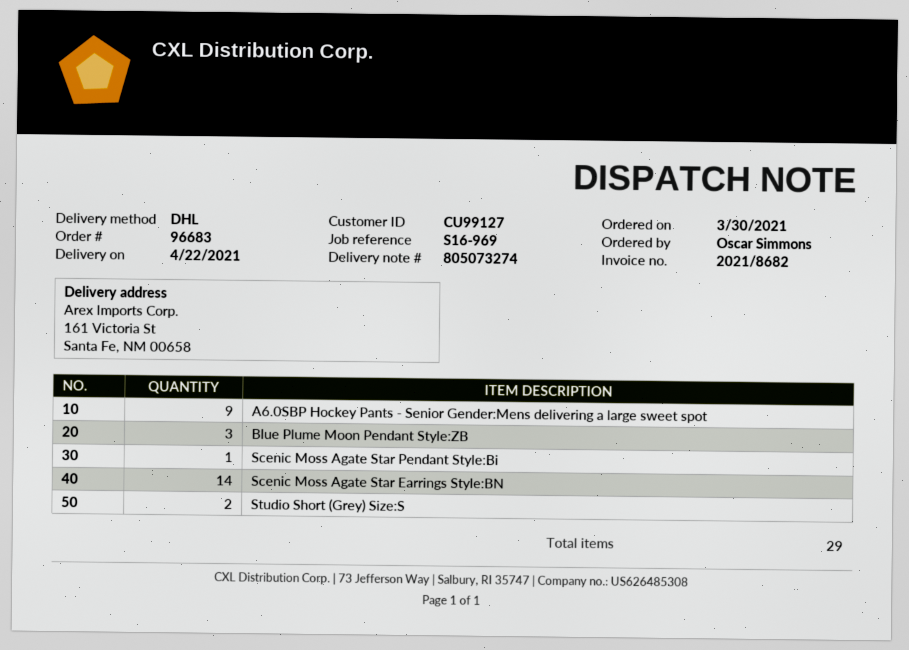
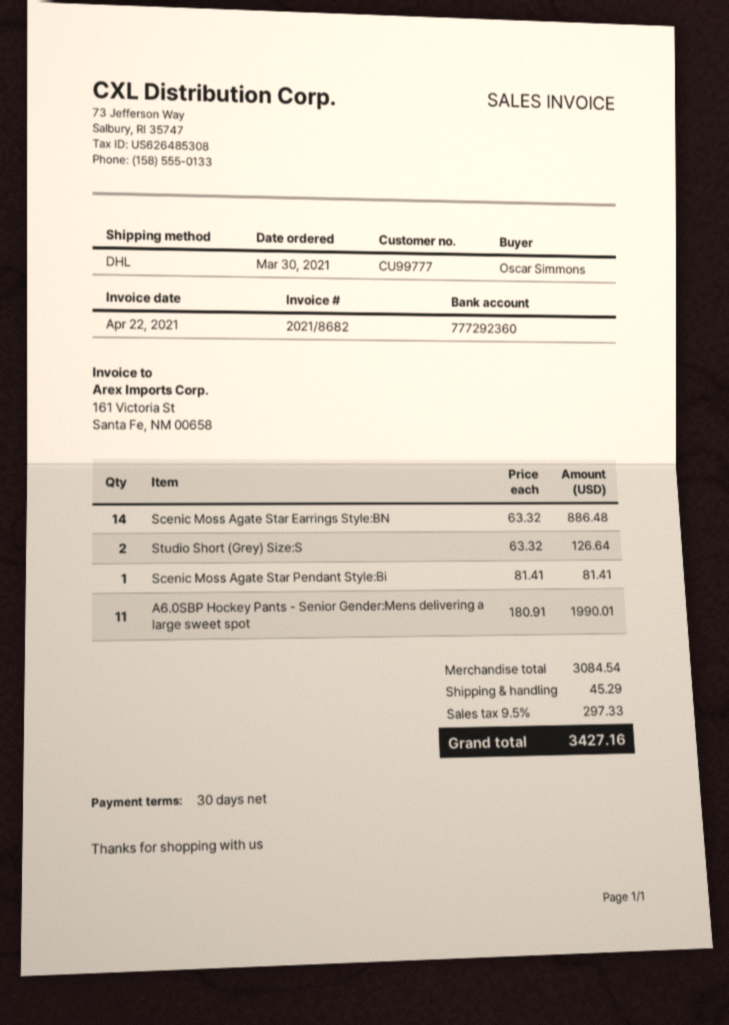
customer number: CU99127 -> CU99777
A6.0SBP Hockey Pants - Senior Gender:Mens delivering a large sweet spot: 9 -> 11
Blue Plume Moon Pendant Style:ZB: 3 -> none

